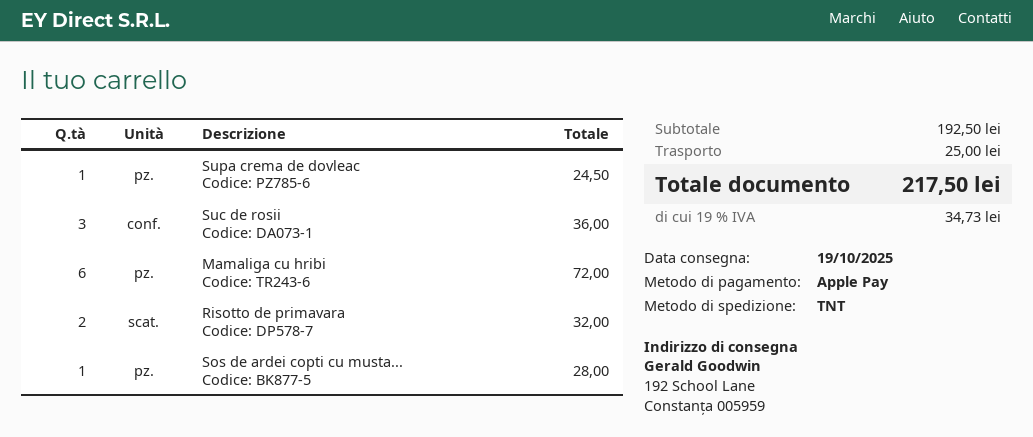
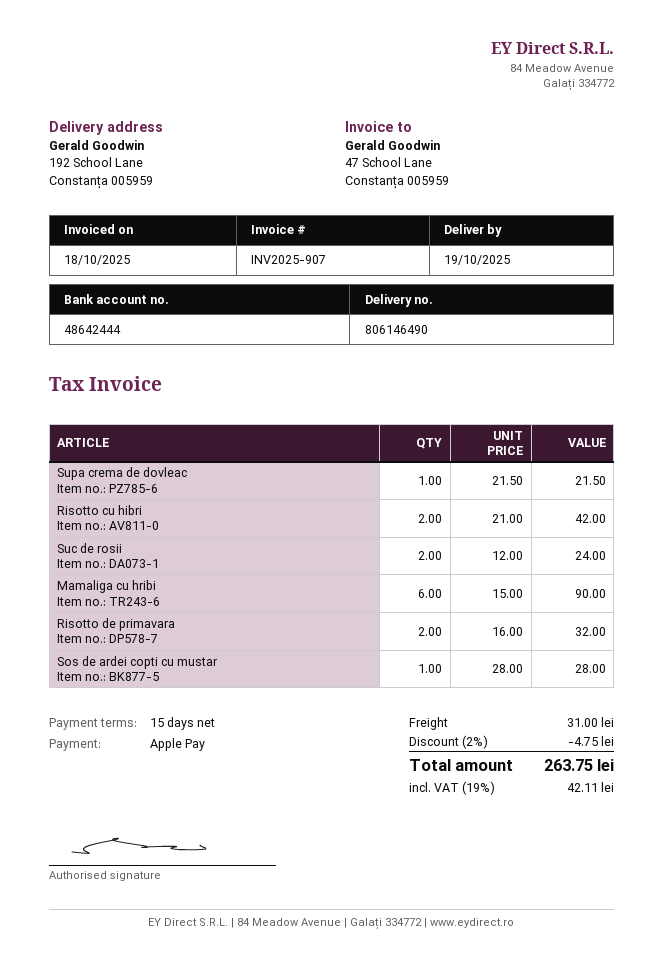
Supa crema de dovleac: 1 for 24.50 -> 1 for 21.50
Suc de rosii: 3 for 36.00 -> 2 for 24.00
Mamaliga cu hribi: 6 for 72.00 -> 6 for 90.00
Risotto cu hibri: none -> 2 for 42.00
discount: none -> 2% = 4.75
shipping: 25.00 -> 31.00
tax: 19% = 34.73 -> 19% = 42.11
total: 217.50 -> 263.75

